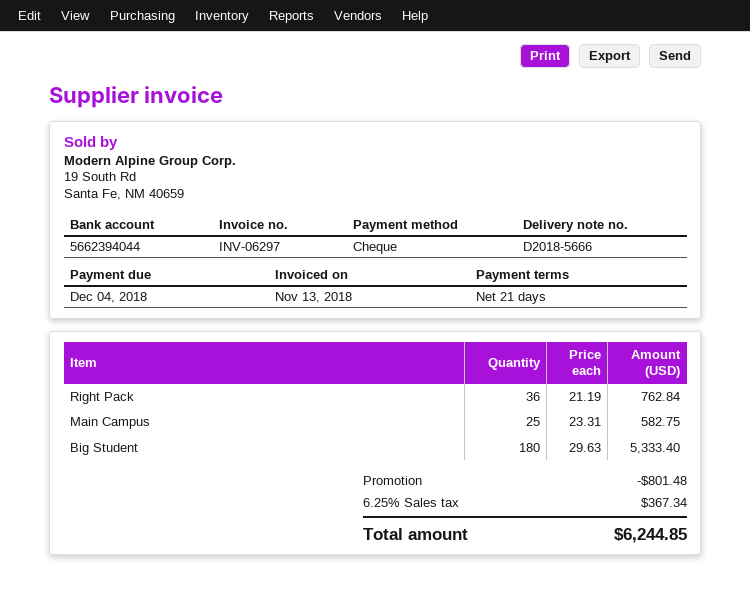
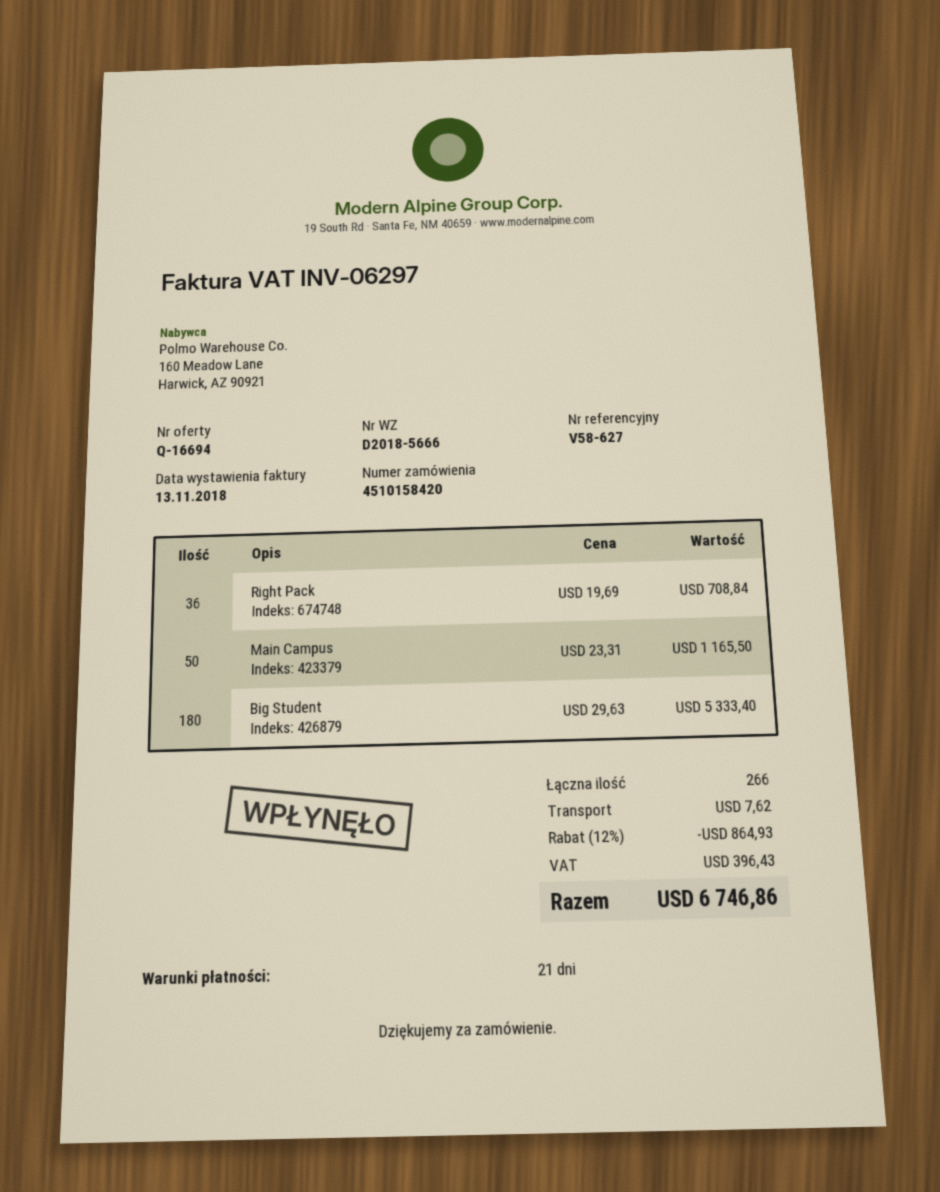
Right Pack: 36 x 21.19 = 762.84 -> 36 x 19.69 = 708.84
Main Campus: 25 x 23.31 = 582.75 -> 50 x 23.31 = 1165.50
discount: 801.48 -> 864.93
shipping: none -> 7.62
tax: 367.34 -> 396.43
total: 6244.85 -> 6746.86

